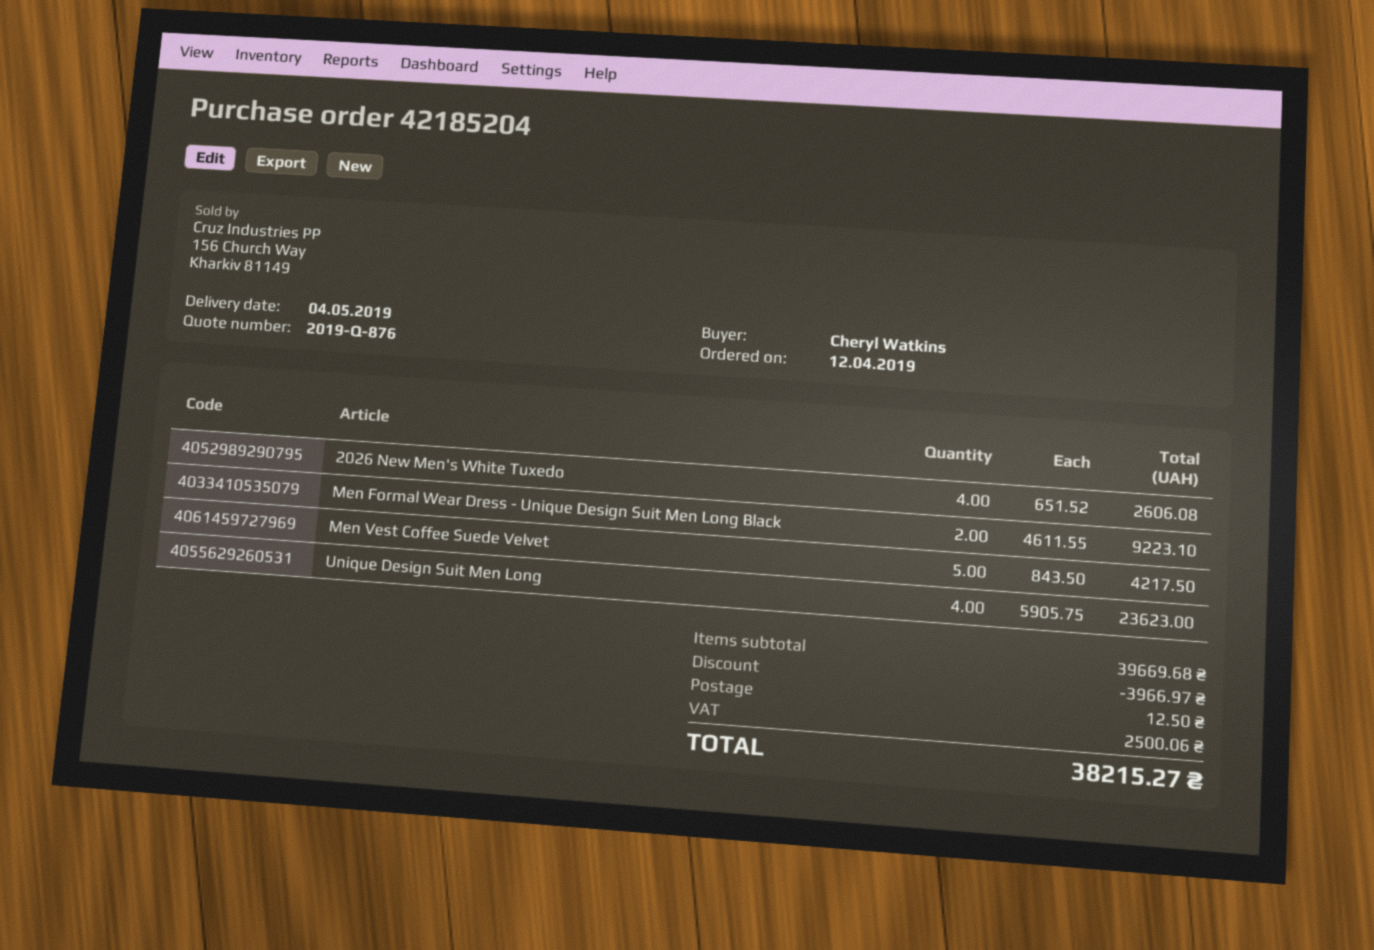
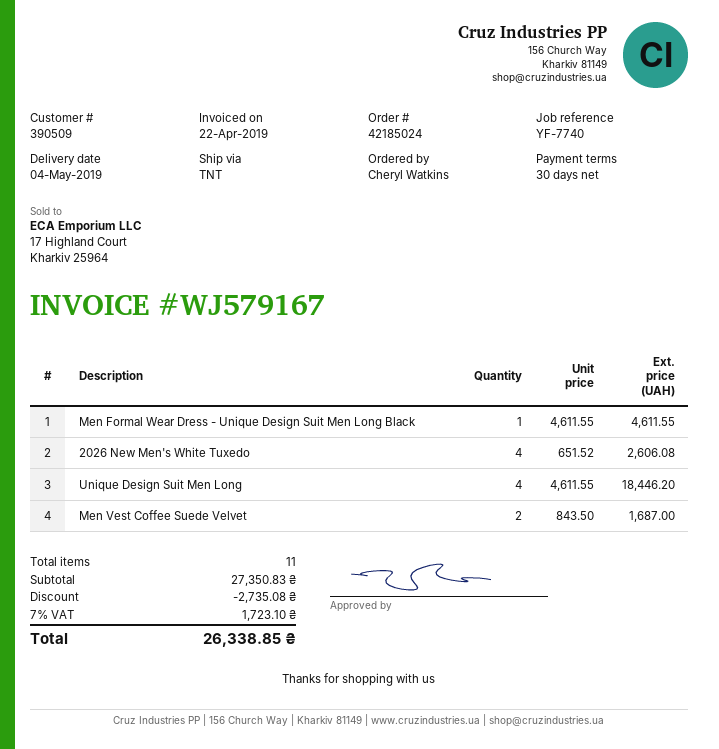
order number: 42185204 -> 42185024
Men Formal Wear Dress - Unique Design Suit Men Long Black: 2 x 4611.55 = 9223.10 -> 1 x 4611.55 = 4611.55
Men Vest Coffee Suede Velvet: 5 x 843.50 = 4217.50 -> 2 x 843.50 = 1687.00
Unique Design Suit Men Long: 4 x 5905.75 = 23623.00 -> 4 x 4611.55 = 18446.20
subtotal: 39669.68 -> 27350.83
discount: 3966.97 -> 2735.08
shipping: 12.50 -> none
tax: 2500.06 -> 1723.10
total: 38215.27 -> 26338.85

